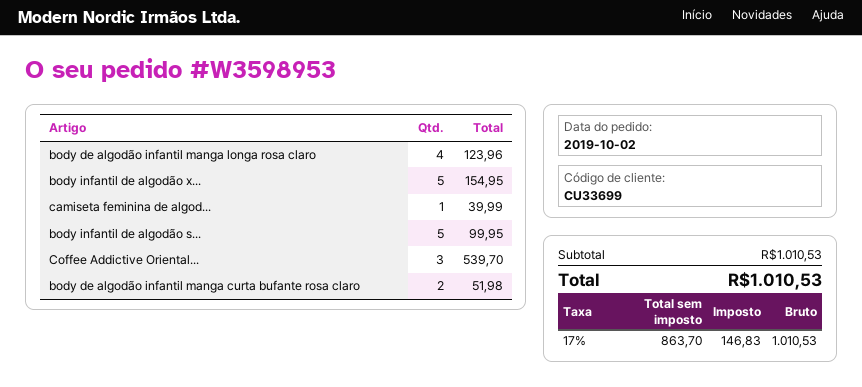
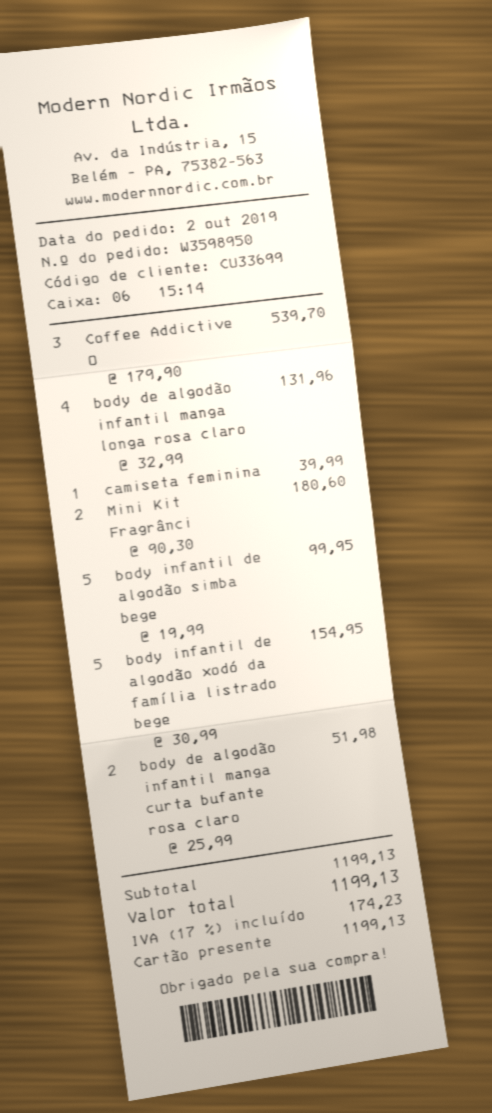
order number: W3598953 -> W3598950
body de algodão infantil manga longa rosa claro: 4 for 123.96 -> 4 for 131.96
Mini Kit Fragrânci: none -> 2 for 180.60
subtotal: 1010.53 -> 1199.13
tax: 17% = 146.83 -> 17% = 174.23
total: 1010.53 -> 1199.13

